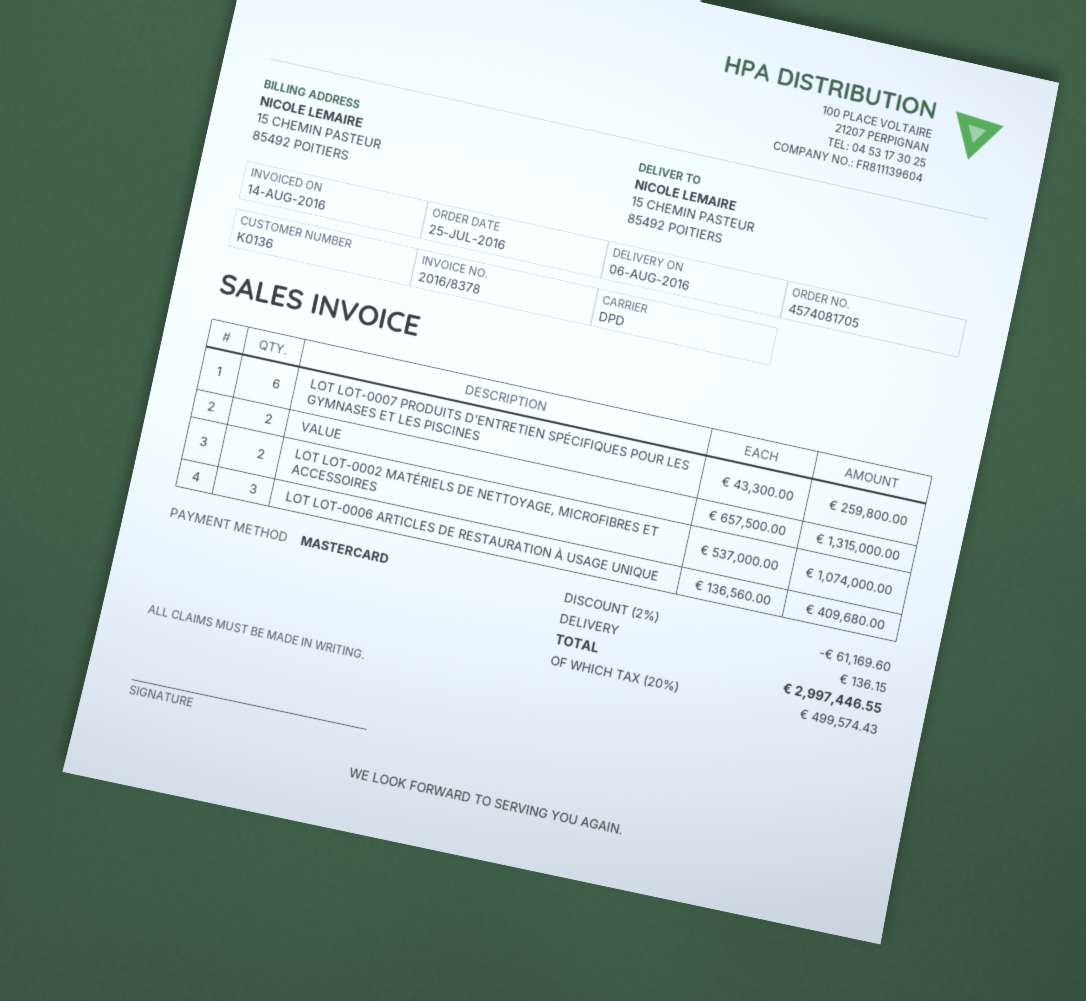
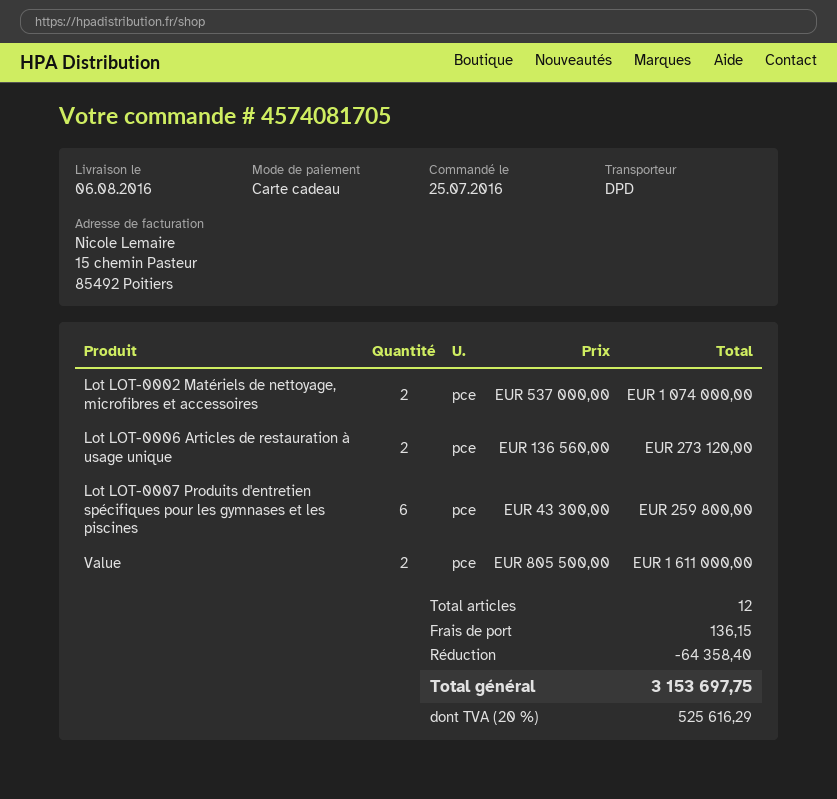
payment method: Mastercard -> gift card
VALUE: 2 x 657500.00 = 1315000.00 -> 2 x 805500.00 = 1611000.00
LOT LOT-0006 ARTICLES DE RESTAURATION À USAGE UNIQUE: 3 x 136560.00 = 409680.00 -> 2 x 136560.00 = 273120.00
discount: 61169.60 -> 64358.40
tax: 20% = 499574.43 -> 20% = 525616.29
total: 2997446.55 -> 3153697.75

